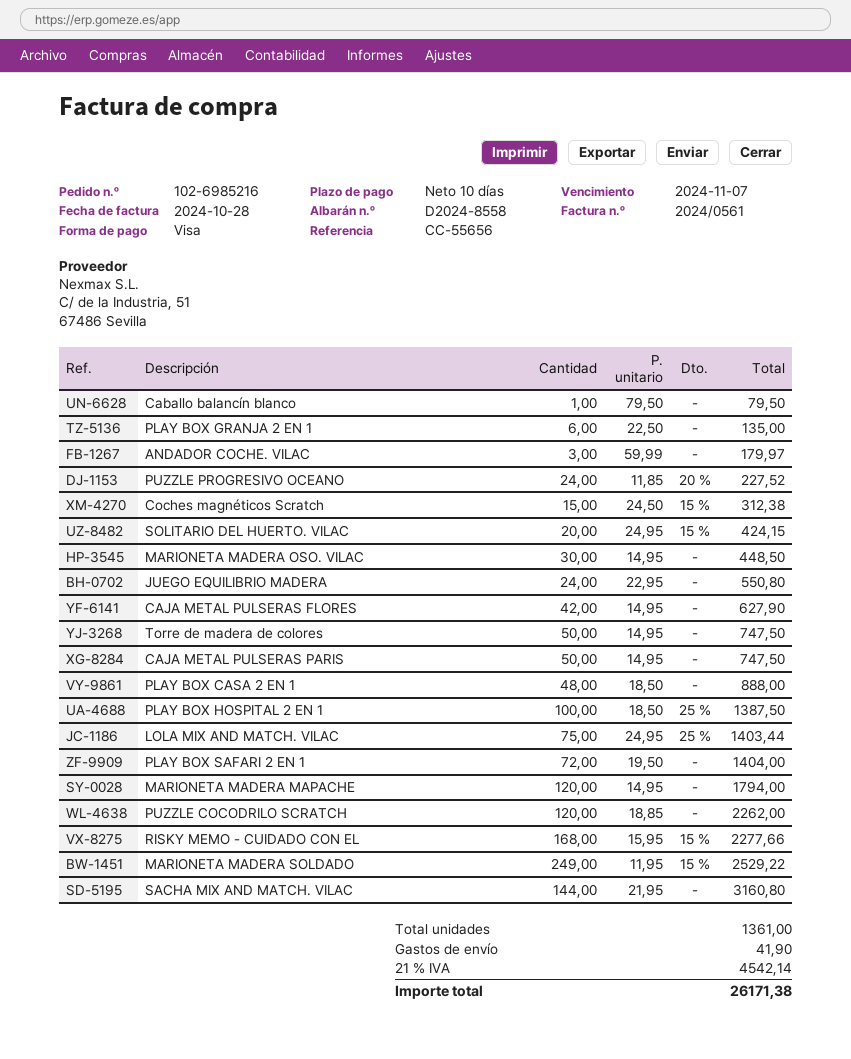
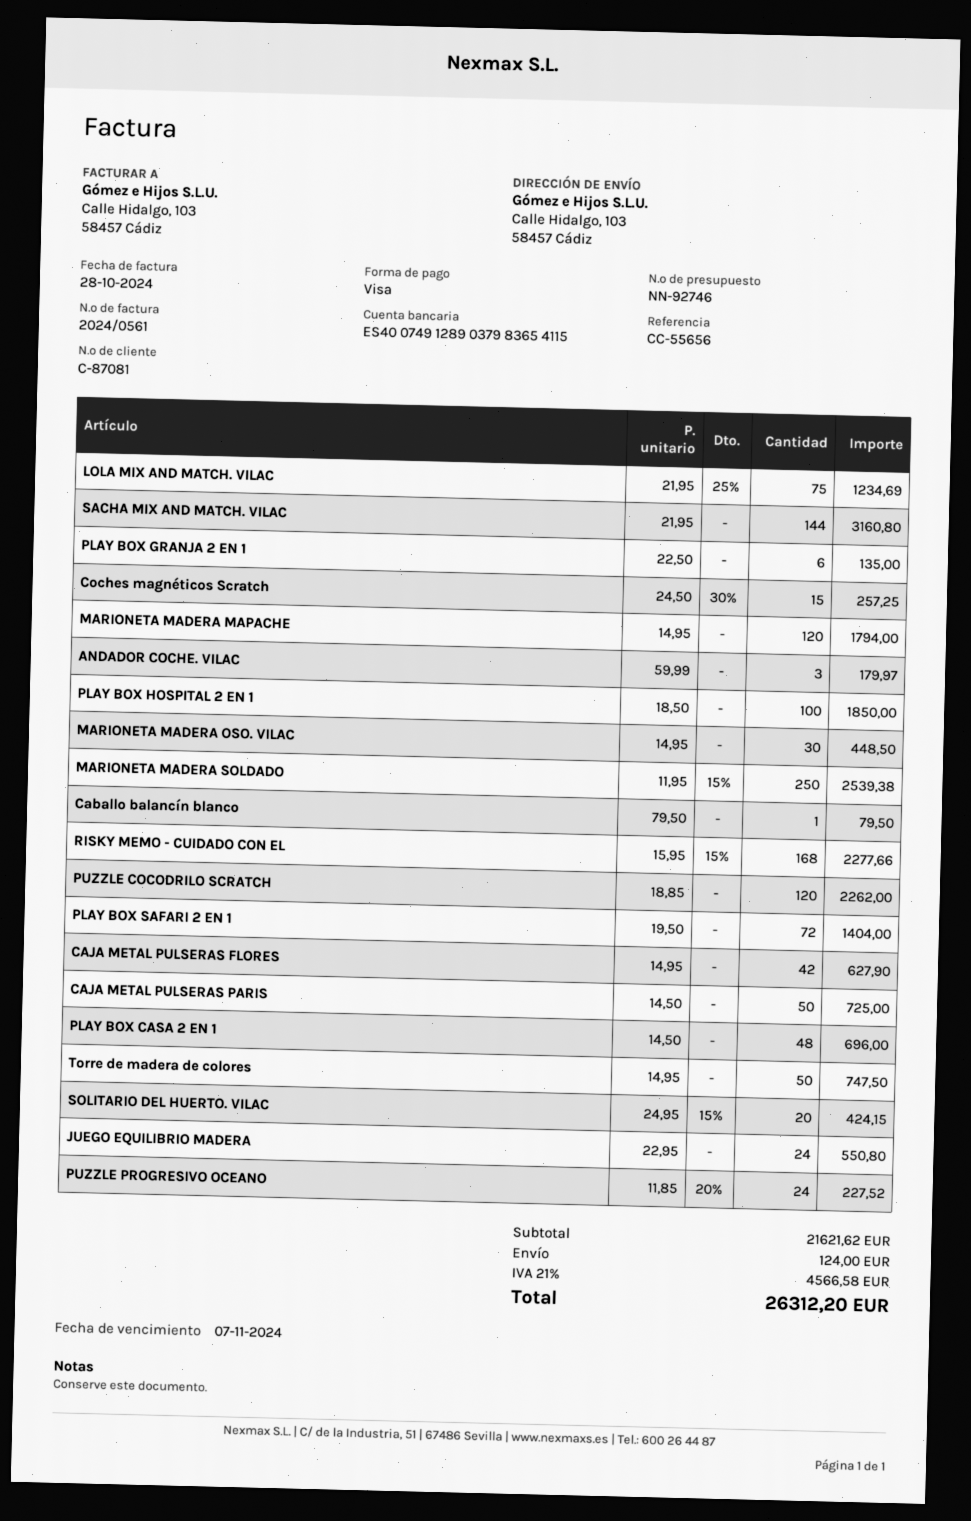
Coches magnéticos Scratch: 15 x 24.50 - 15% = 312.38 -> 15 x 24.50 - 30% = 257.25
CAJA METAL PULSERAS PARIS: 50 x 14.95 = 747.50 -> 50 x 14.50 = 725.00
PLAY BOX CASA 2 EN 1: 48 x 18.50 = 888.00 -> 48 x 14.50 = 696.00
PLAY BOX HOSPITAL 2 EN 1: 100 x 18.50 - 25% = 1387.50 -> 100 x 18.50 = 1850.00
LOLA MIX AND MATCH. VILAC: 75 x 24.95 - 25% = 1403.44 -> 75 x 21.95 - 25% = 1234.69
MARIONETA MADERA SOLDADO: 249 x 11.95 - 15% = 2529.22 -> 250 x 11.95 - 15% = 2539.38
shipping: 41.90 -> 124.00
tax: 21% = 4542.14 -> 21% = 4566.58
total: 26171.38 -> 26312.20

